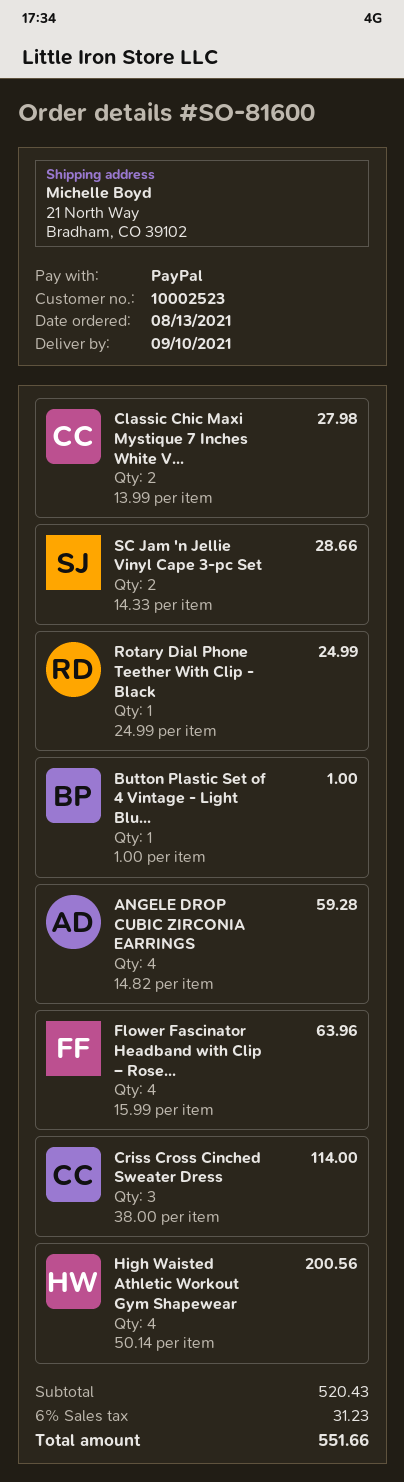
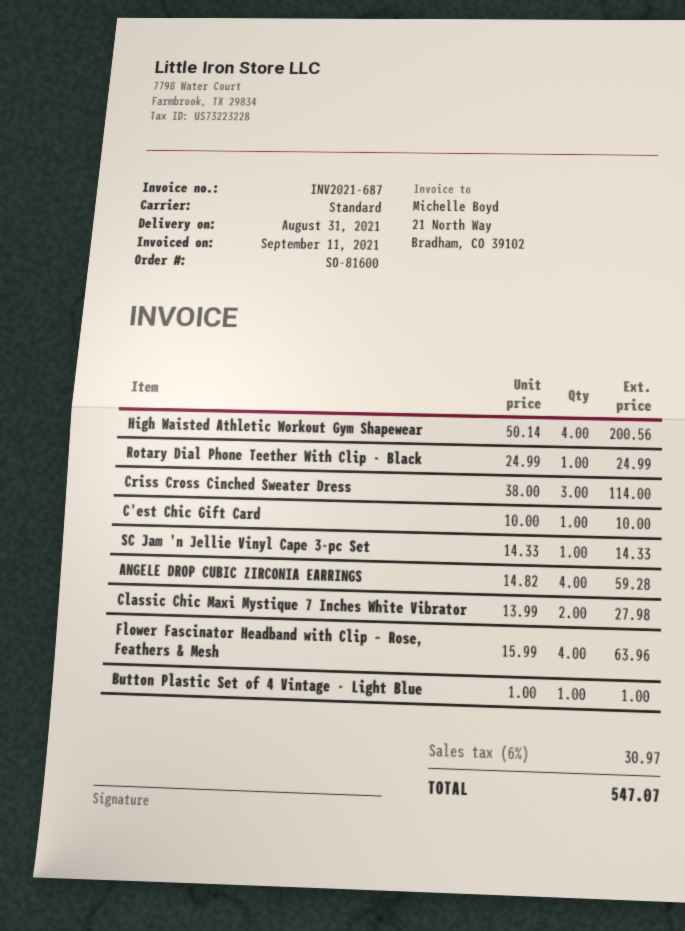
delivery date: 2021-09-10 -> 2021-08-31
SC Jam 'n Jellie Vinyl Cape 3-pc Set: 2 x 14.33 = 28.66 -> 1 x 14.33 = 14.33
C'est Chic Gift Card: none -> 1 x 10.00 = 10.00
tax: 6% = 31.23 -> 6% = 30.97
total: 551.66 -> 547.07

